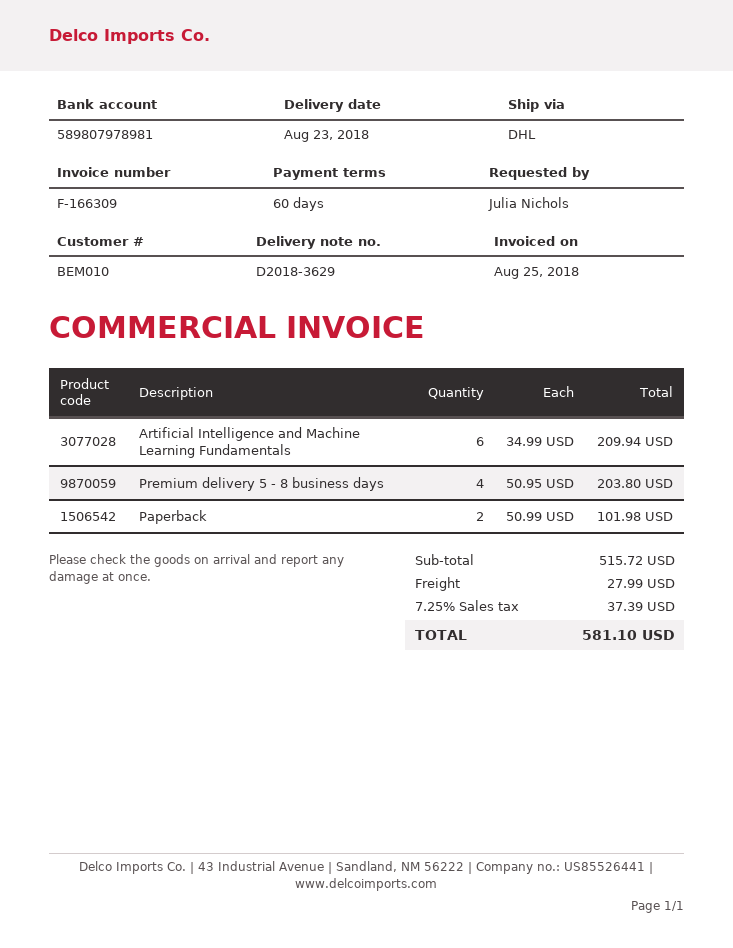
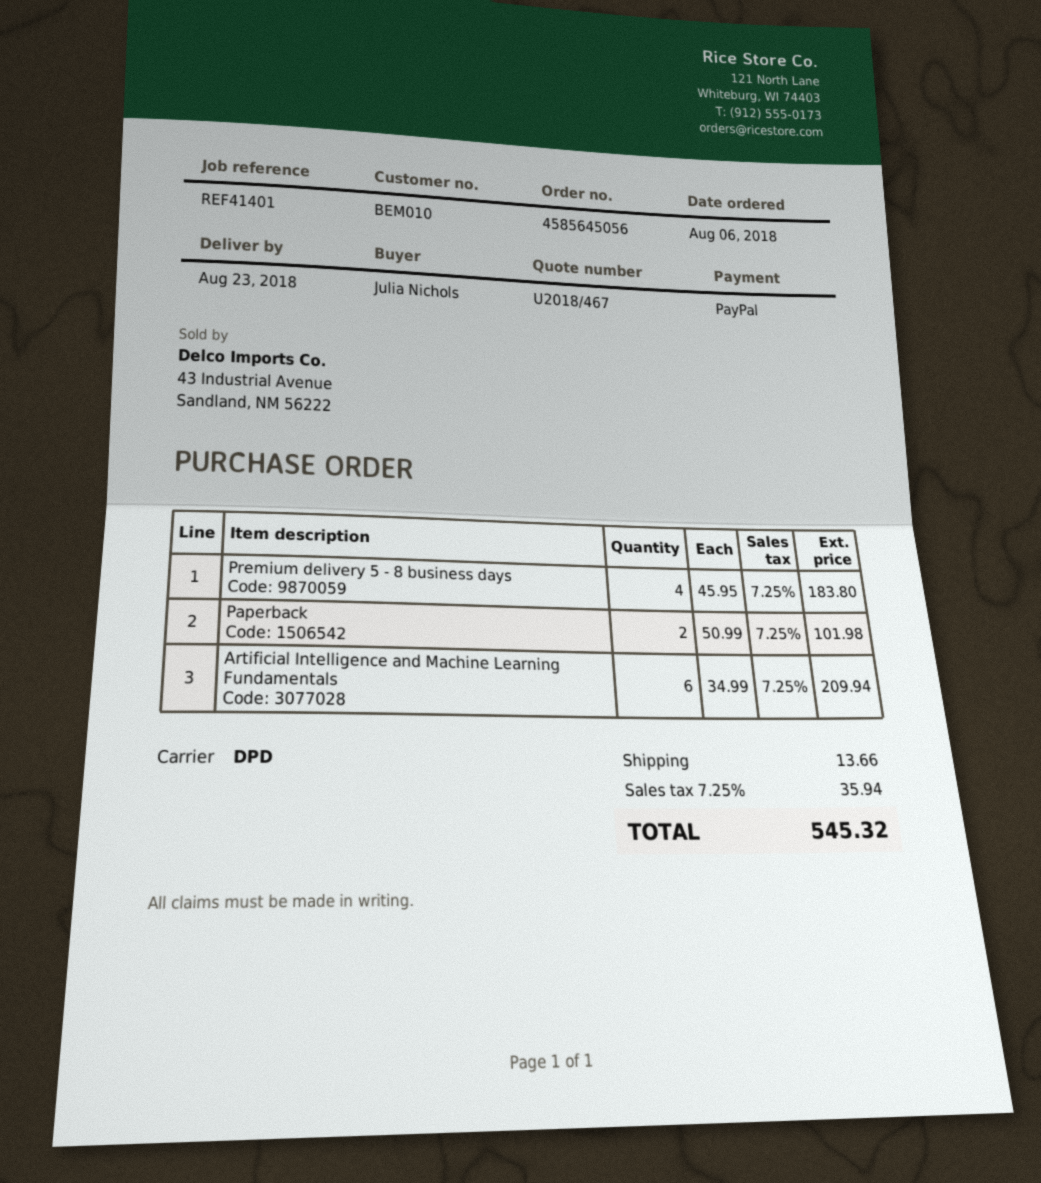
shipping method: DHL -> DPD
Premium delivery 5 - 8 business days: 4 x 50.95 = 203.80 -> 4 x 45.95 = 183.80
shipping: 27.99 -> 13.66
tax: 7.25% = 37.39 -> 7.25% = 35.94
total: 581.10 -> 545.32

